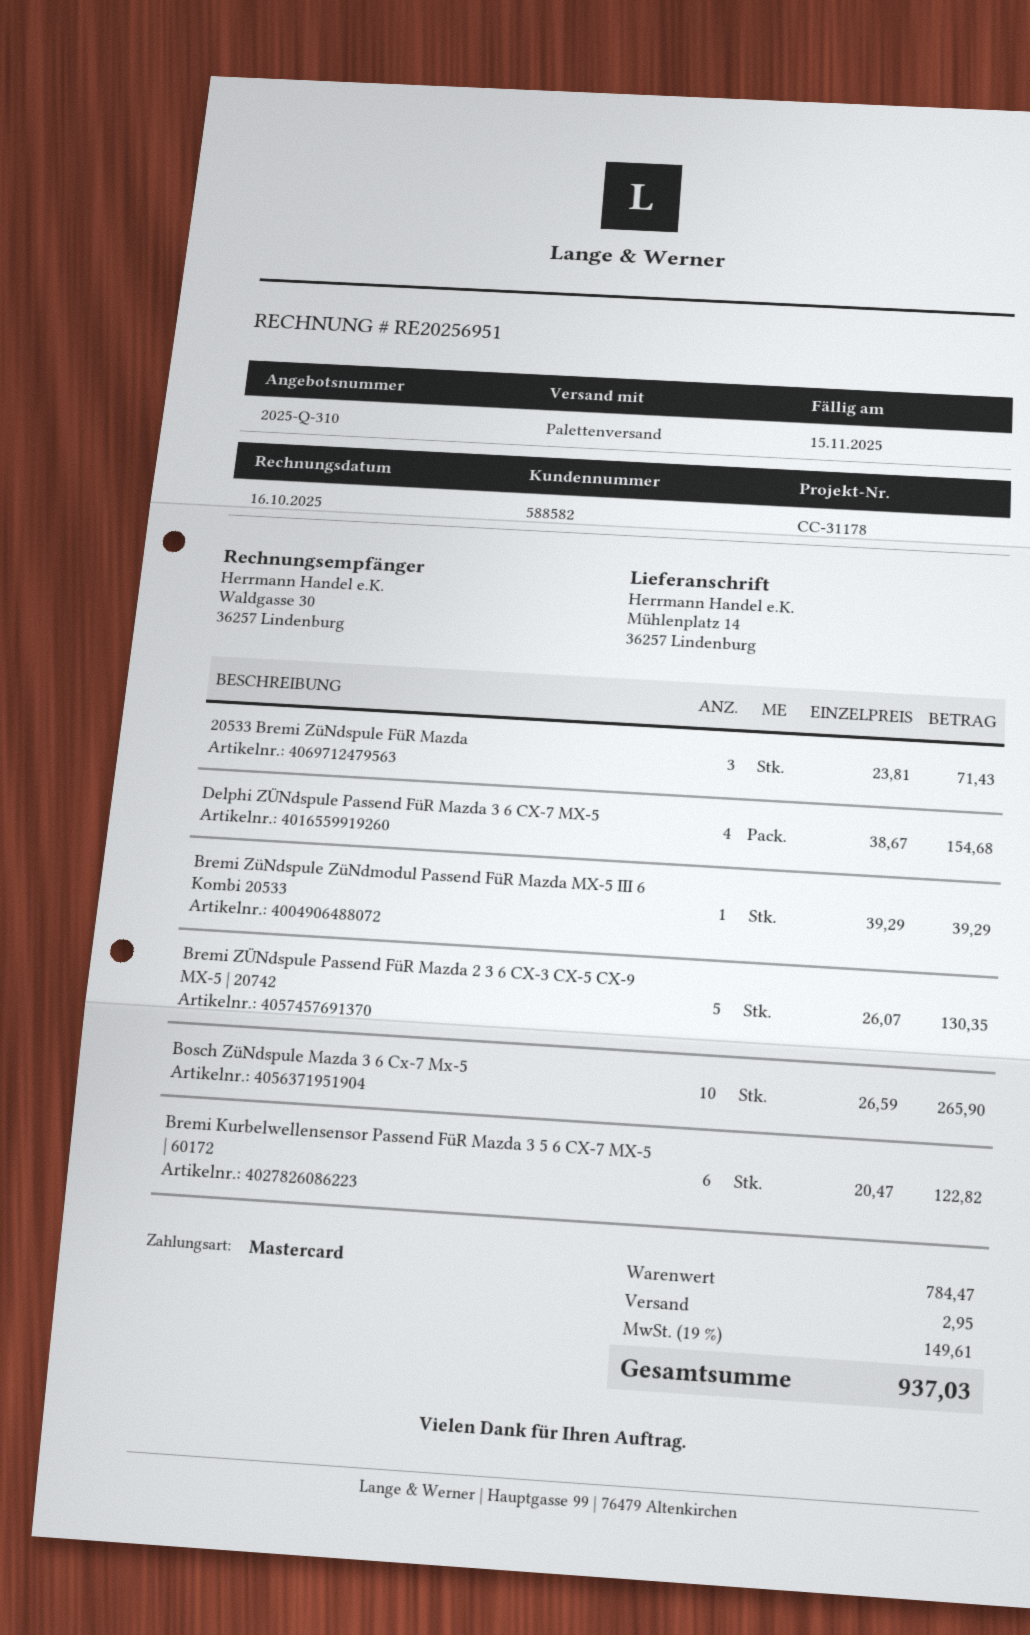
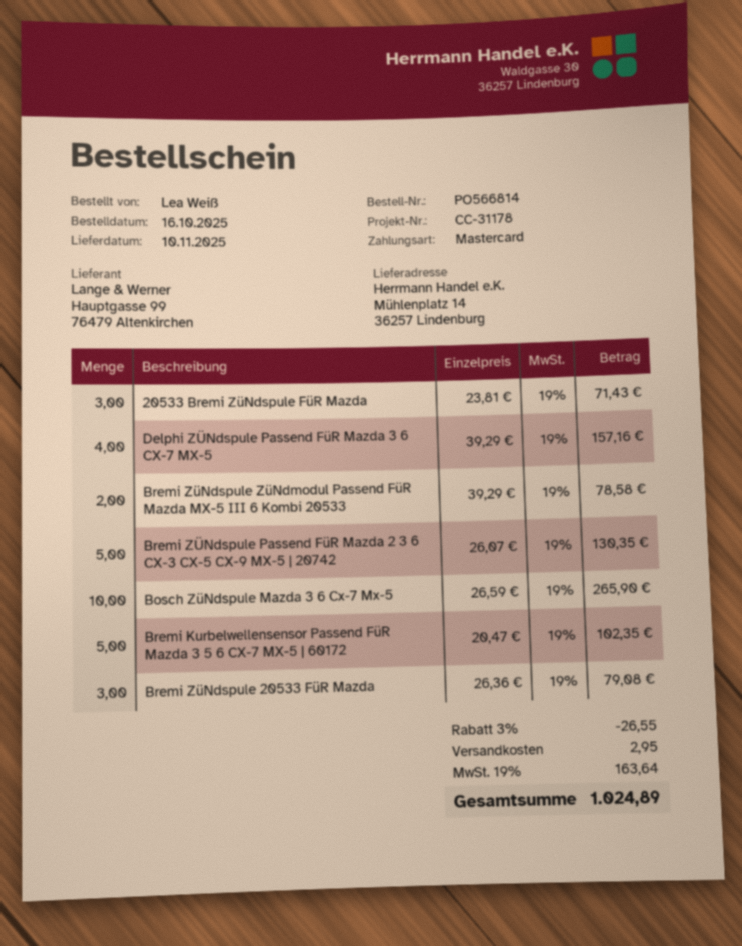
Delphi ZÜNdspule Passend FüR Mazda 3 6 CX-7 MX-5: 4 x 38.67 = 154.68 -> 4 x 39.29 = 157.16
Bremi ZüNdspule ZüNdmodul Passend FüR Mazda MX-5 III 6 Kombi 20533: 1 x 39.29 = 39.29 -> 2 x 39.29 = 78.58
Bremi Kurbelwellensensor Passend FüR Mazda 3 5 6 CX-7 MX-5 | 60172: 6 x 20.47 = 122.82 -> 5 x 20.47 = 102.35
Bremi ZüNdspule 20533 FüR Mazda: none -> 3 x 26.36 = 79.08
discount: none -> 3% = 26.55
tax: 19% = 149.61 -> 19% = 163.64
total: 937.03 -> 1024.89

